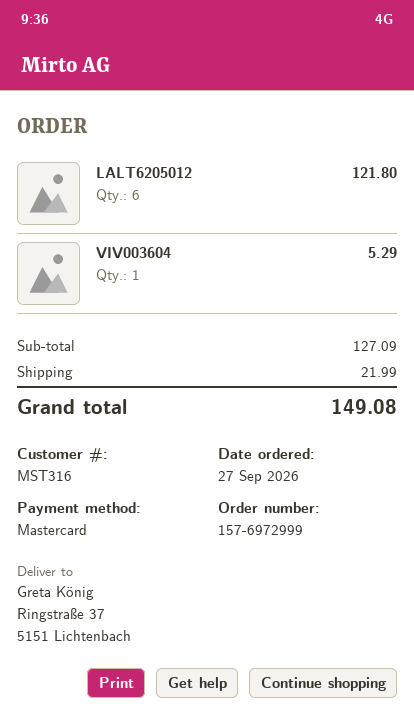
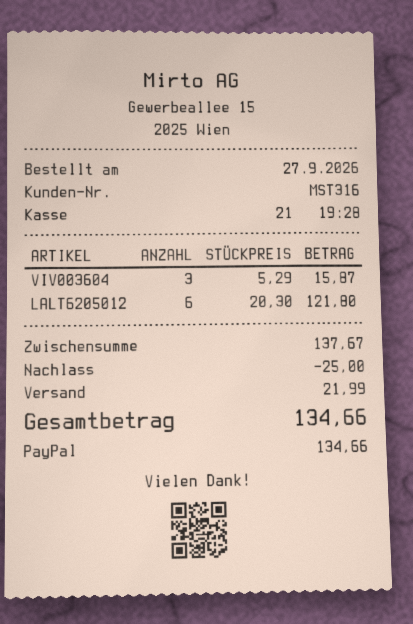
payment method: Mastercard -> PayPal
VIV003604: 1 for 5.29 -> 3 for 15.87
subtotal: 127.09 -> 137.67
discount: none -> 25.00
total: 149.08 -> 134.66

